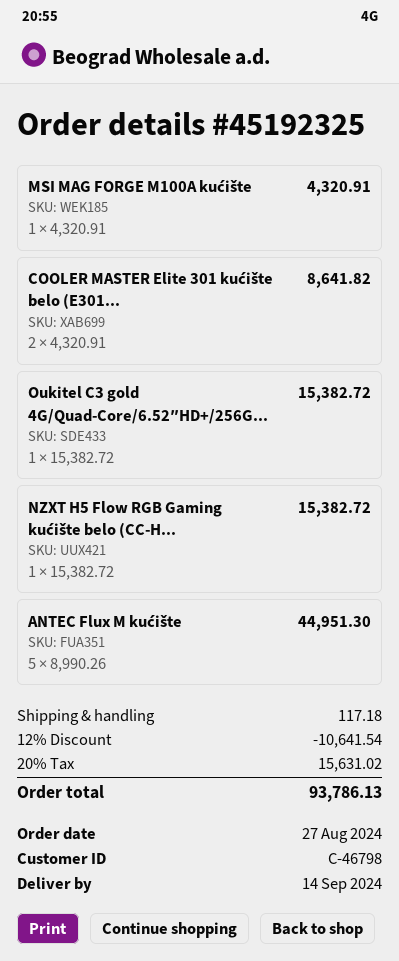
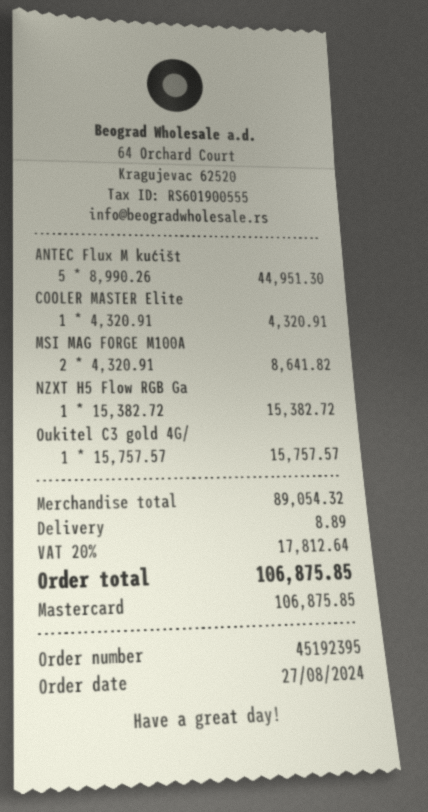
order number: 45192325 -> 45192395
MSI MAG FORGE M100A kućište: 1 x 4320.91 = 4320.91 -> 2 x 4320.91 = 8641.82
COOLER MASTER Elite 301 kućište belo (E301...: 2 x 4320.91 = 8641.82 -> 1 x 4320.91 = 4320.91
Oukitel C3 gold 4G/Quad-Core/6.52″HD+/256G...: 1 x 15382.72 = 15382.72 -> 1 x 15757.57 = 15757.57
discount: 12% = 10641.54 -> none
shipping: 117.18 -> 8.89
tax: 20% = 15631.02 -> 20% = 17812.64
total: 93786.13 -> 106875.85

